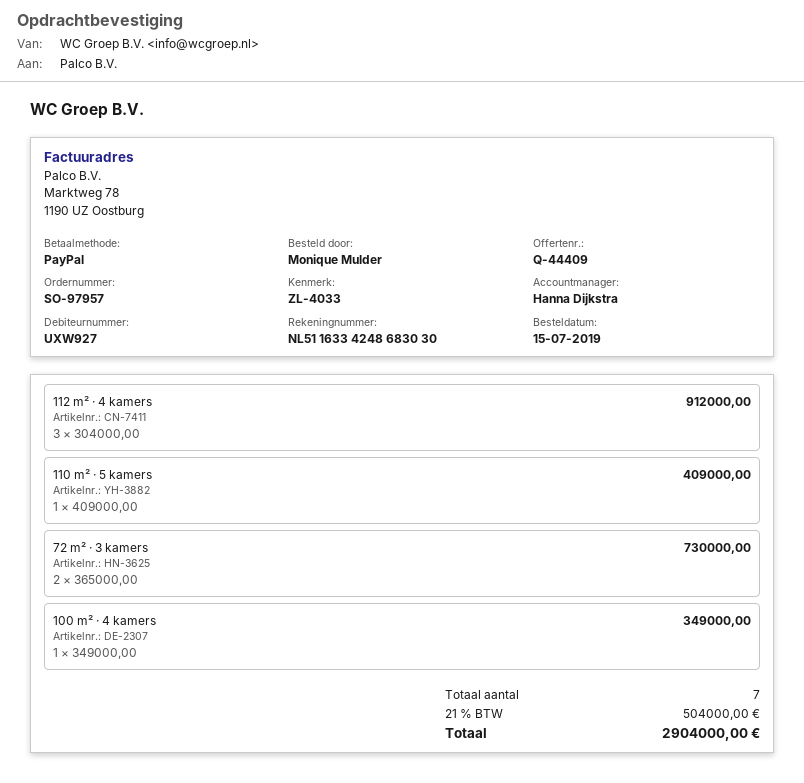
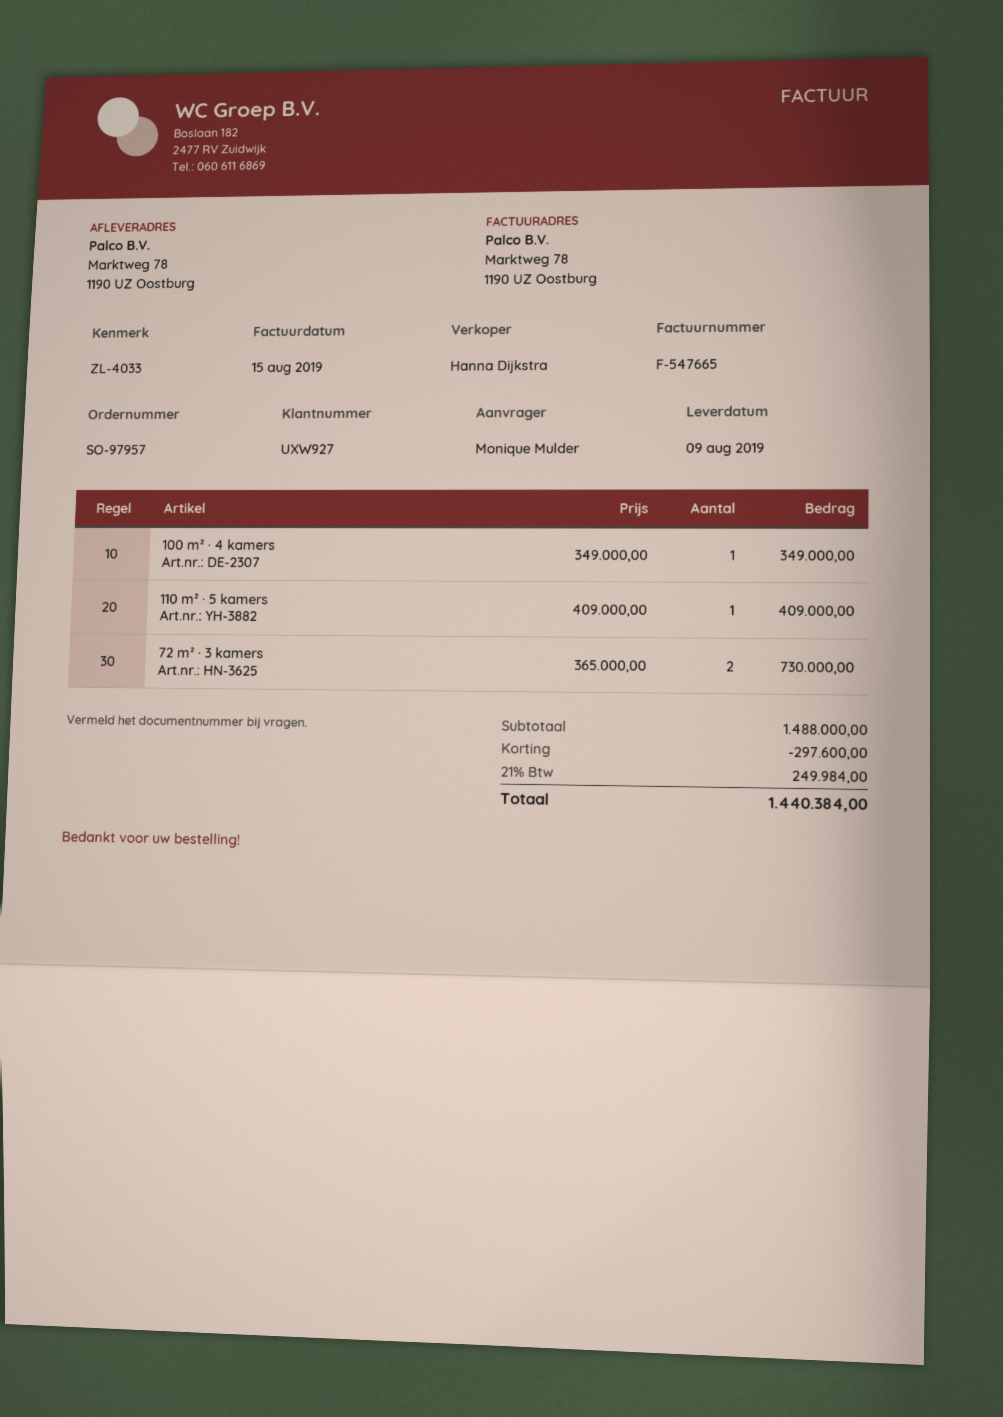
112 m² · 4 kamers: 3 x 304000.00 = 912000.00 -> none
discount: none -> 297600.00
tax: 21% = 504000.00 -> 21% = 249984.00
total: 2904000.00 -> 1440384.00

